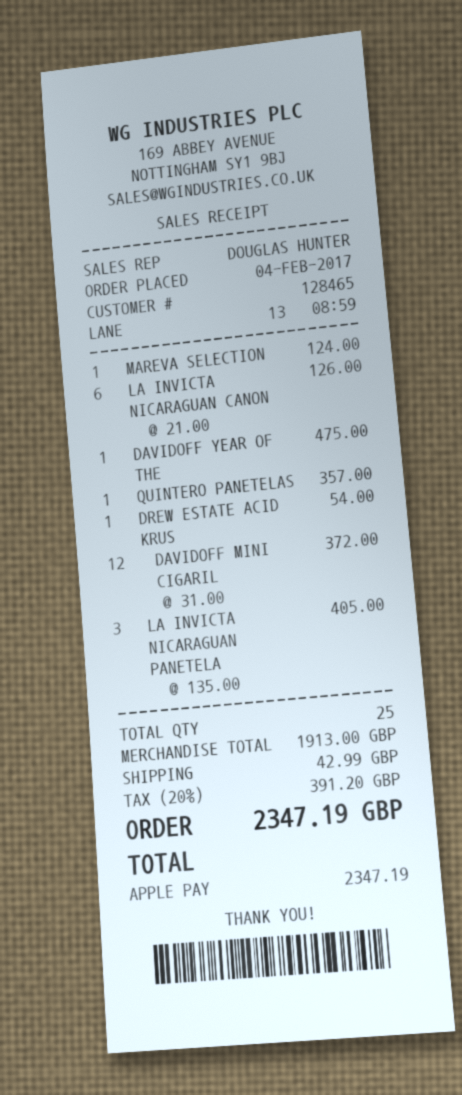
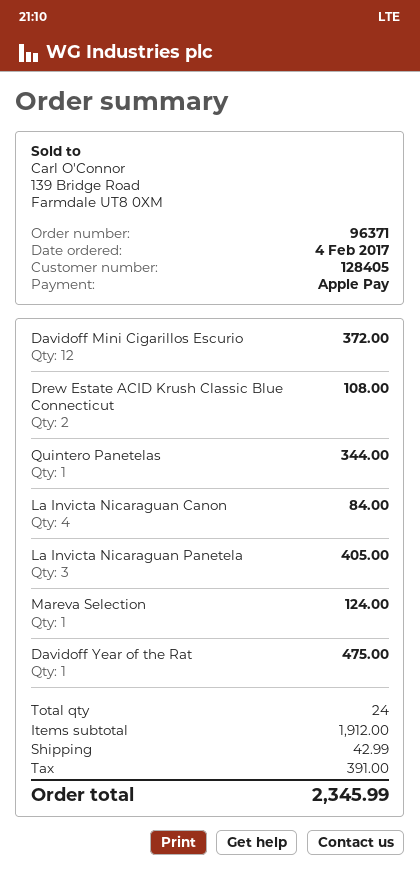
customer number: 128465 -> 128405
LA INVICTA NICARAGUAN CANON: 6 for 126.00 -> 4 for 84.00
QUINTERO PANETELAS: 1 for 357.00 -> 1 for 344.00
DREW ESTATE ACID KRUS: 1 for 54.00 -> 2 for 108.00
total quantity: 25 -> 24
subtotal: 1913.00 -> 1912.00
tax: 391.20 -> 391.00
total: 2347.19 -> 2345.99

